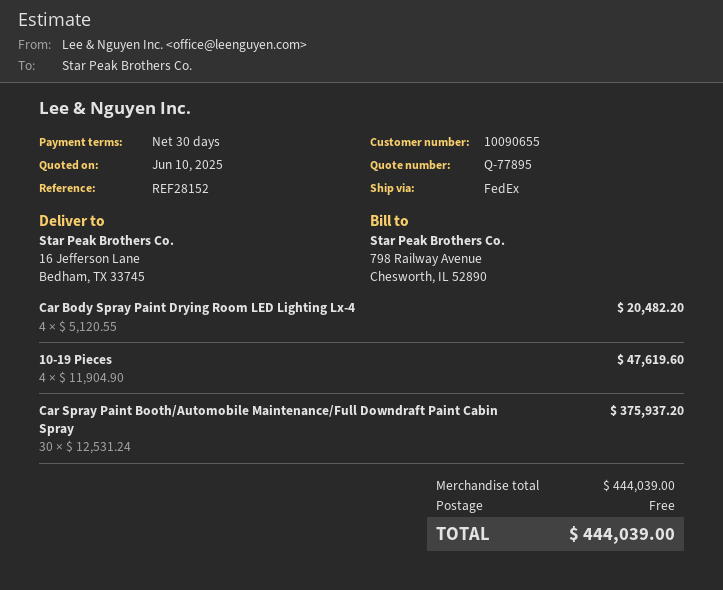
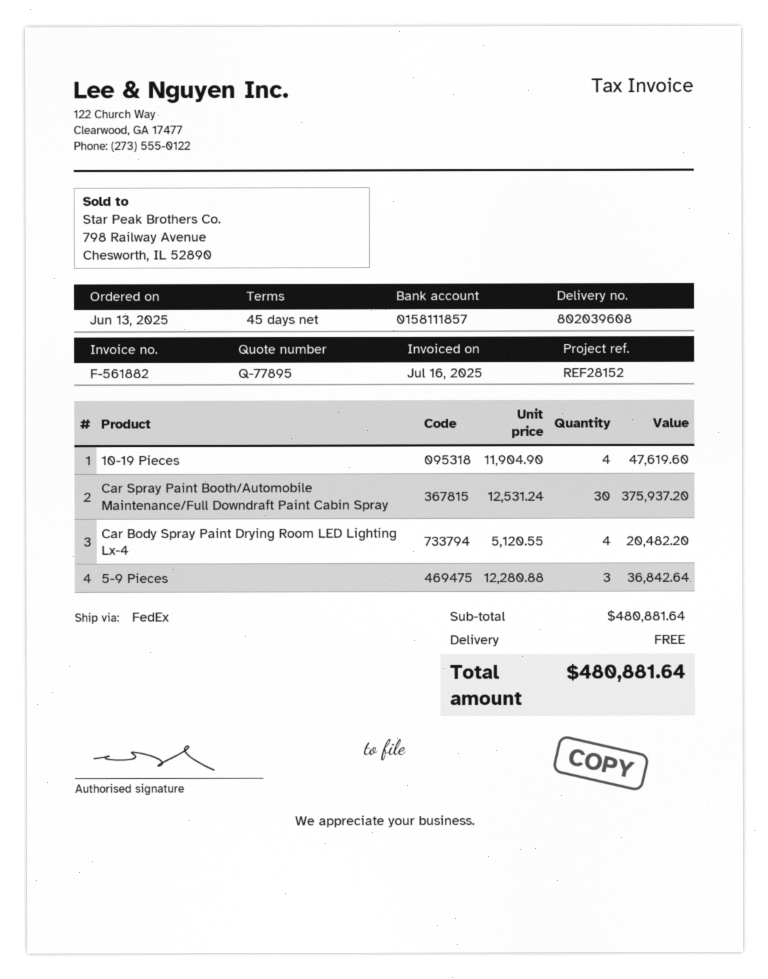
payment terms: 30 days -> 45 days
5-9 Pieces: none -> 3 x 12280.88 = 36842.64
subtotal: 444039.00 -> 480881.64
total: 444039.00 -> 480881.64

